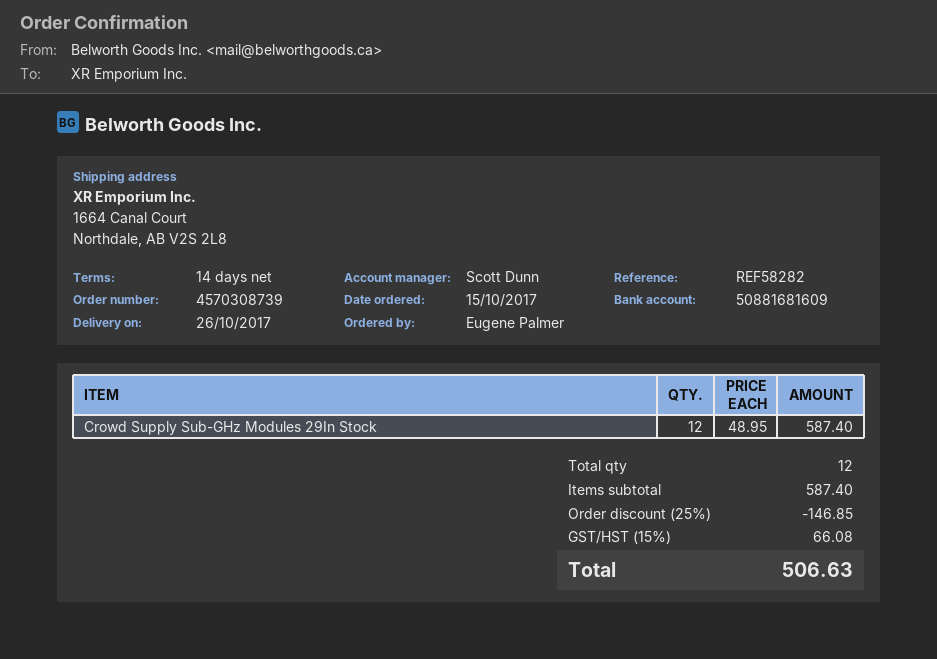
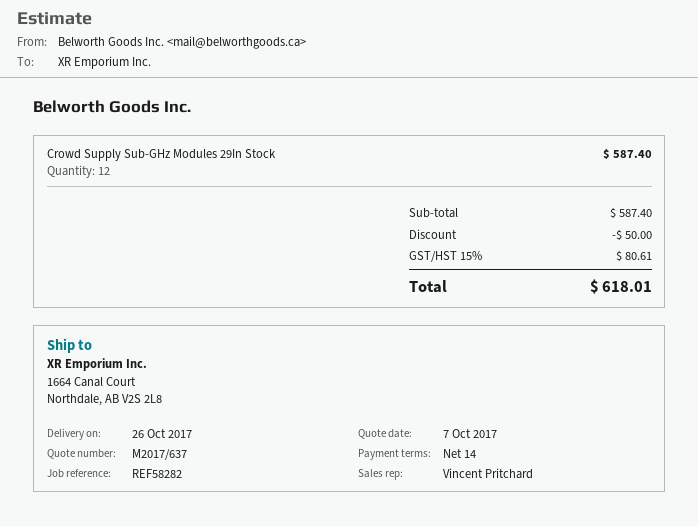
sales rep: Scott Dunn -> Vincent Pritchard
discount: 146.85 -> 50.00
tax: 15% = 66.08 -> 15% = 80.61
total: 506.63 -> 618.01

